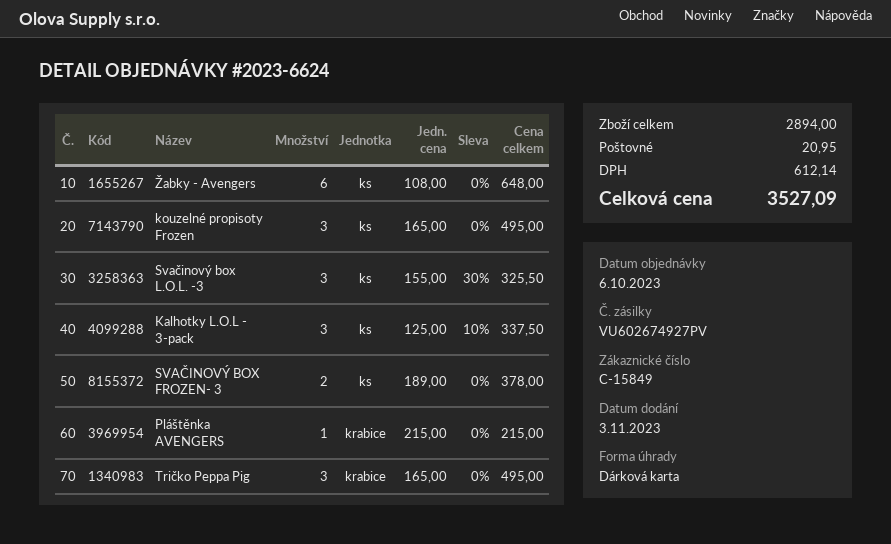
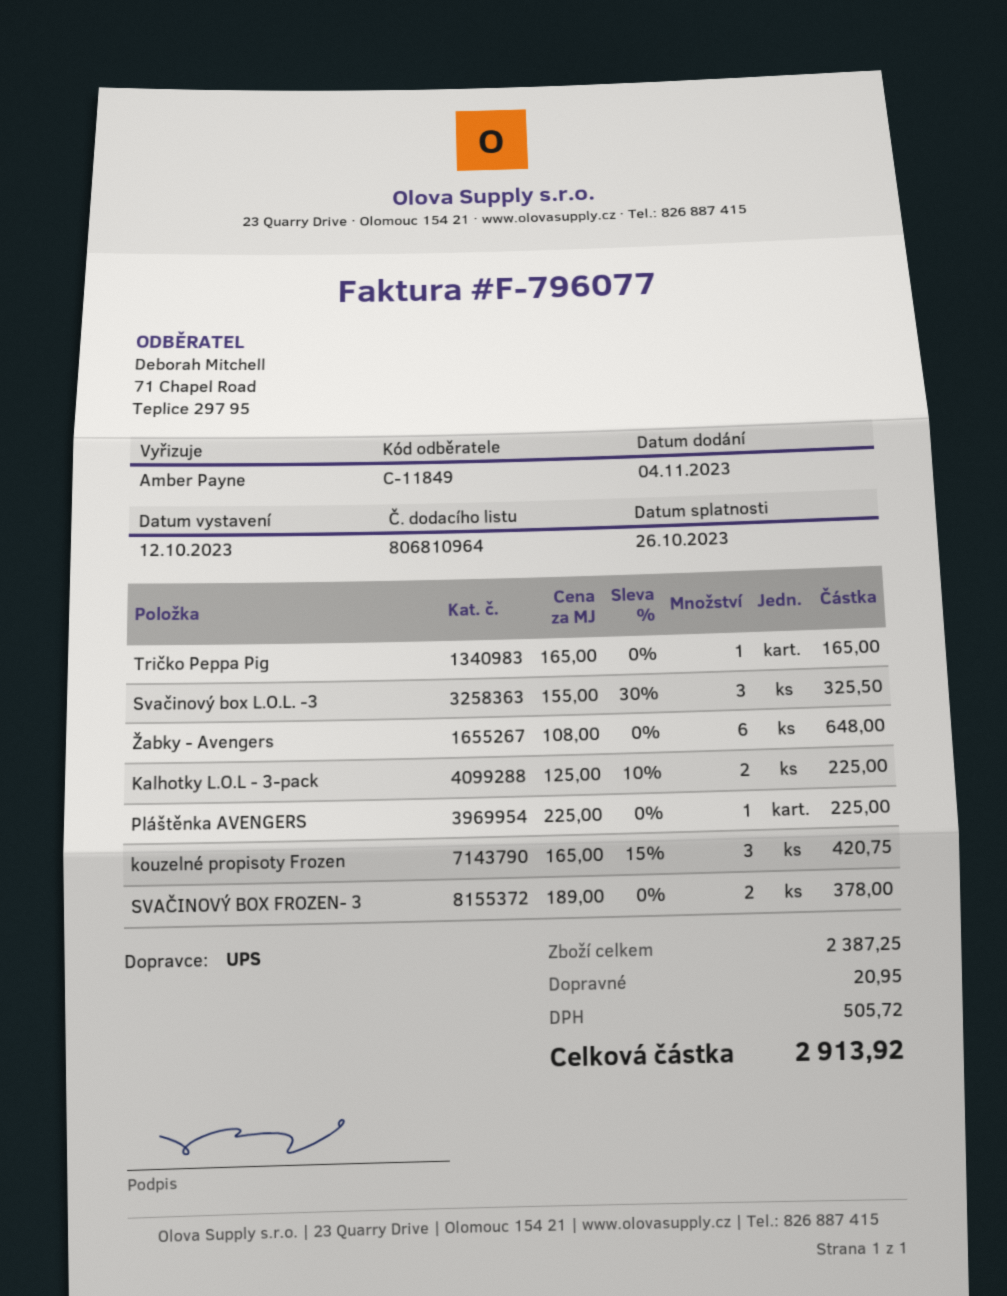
delivery date: 2023-11-03 -> 2023-11-04
customer number: C-15849 -> C-11849
kouzelné propisoty Frozen: 3 x 165.00 = 495.00 -> 3 x 165.00 - 15% = 420.75
Kalhotky L.O.L - 3-pack: 3 x 125.00 - 10% = 337.50 -> 2 x 125.00 - 10% = 225.00
Pláštěnka AVENGERS: 1 x 215.00 = 215.00 -> 1 x 225.00 = 225.00
Tričko Peppa Pig: 3 x 165.00 = 495.00 -> 1 x 165.00 = 165.00
subtotal: 2894.00 -> 2387.25
tax: 612.14 -> 505.72
total: 3527.09 -> 2913.92

